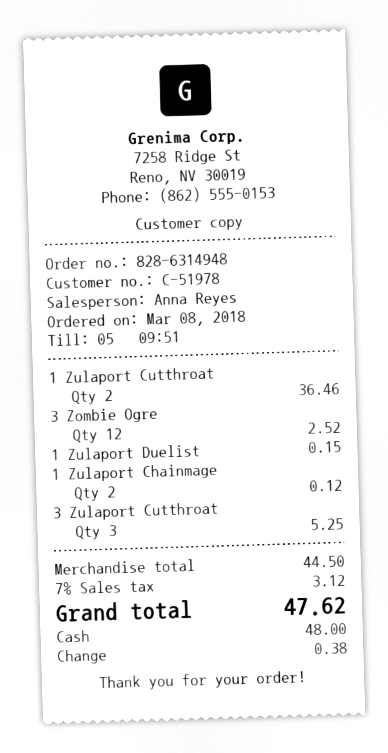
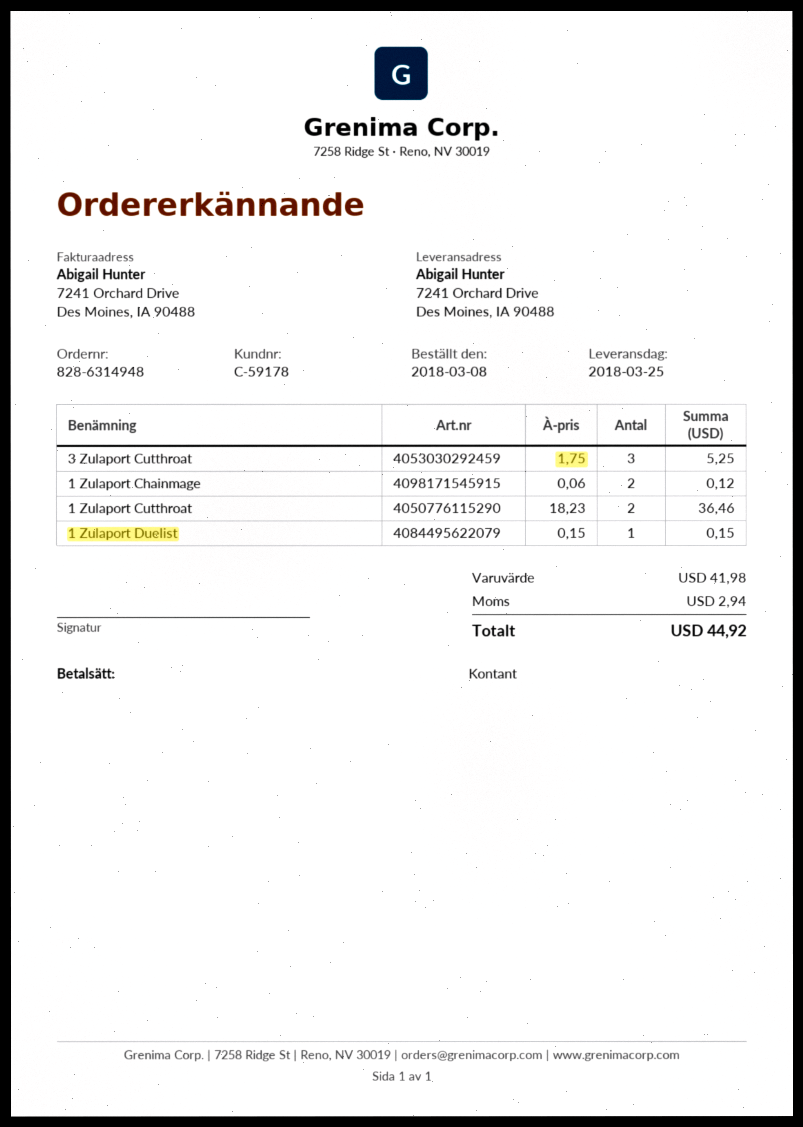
customer number: C-51978 -> C-59178
3 Zombie Ogre: 12 for 2.52 -> none
subtotal: 44.50 -> 41.98
tax: 3.12 -> 2.94
total: 47.62 -> 44.92

